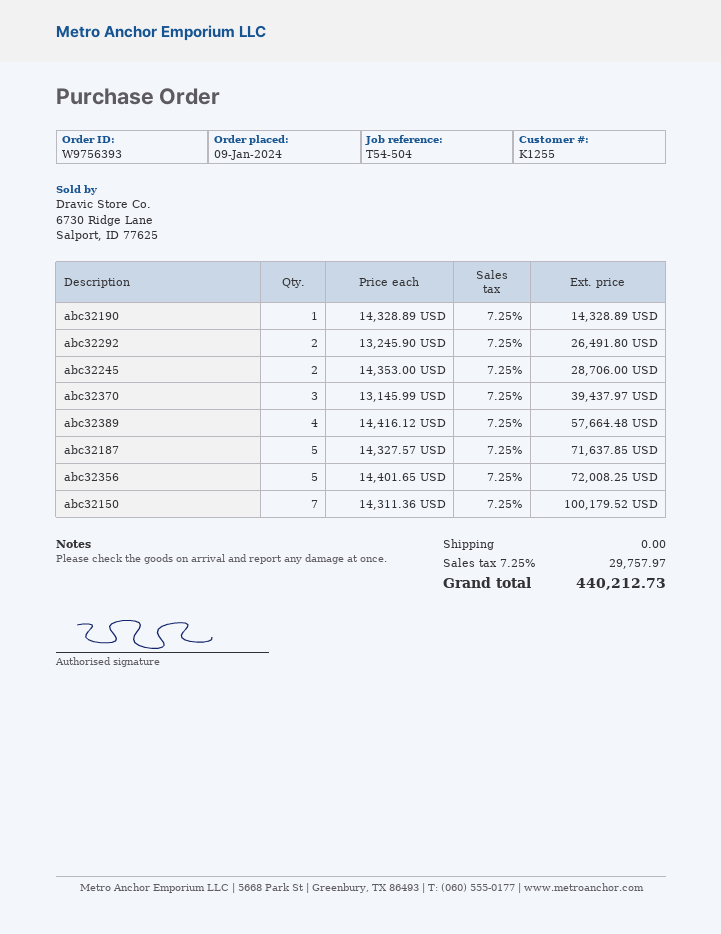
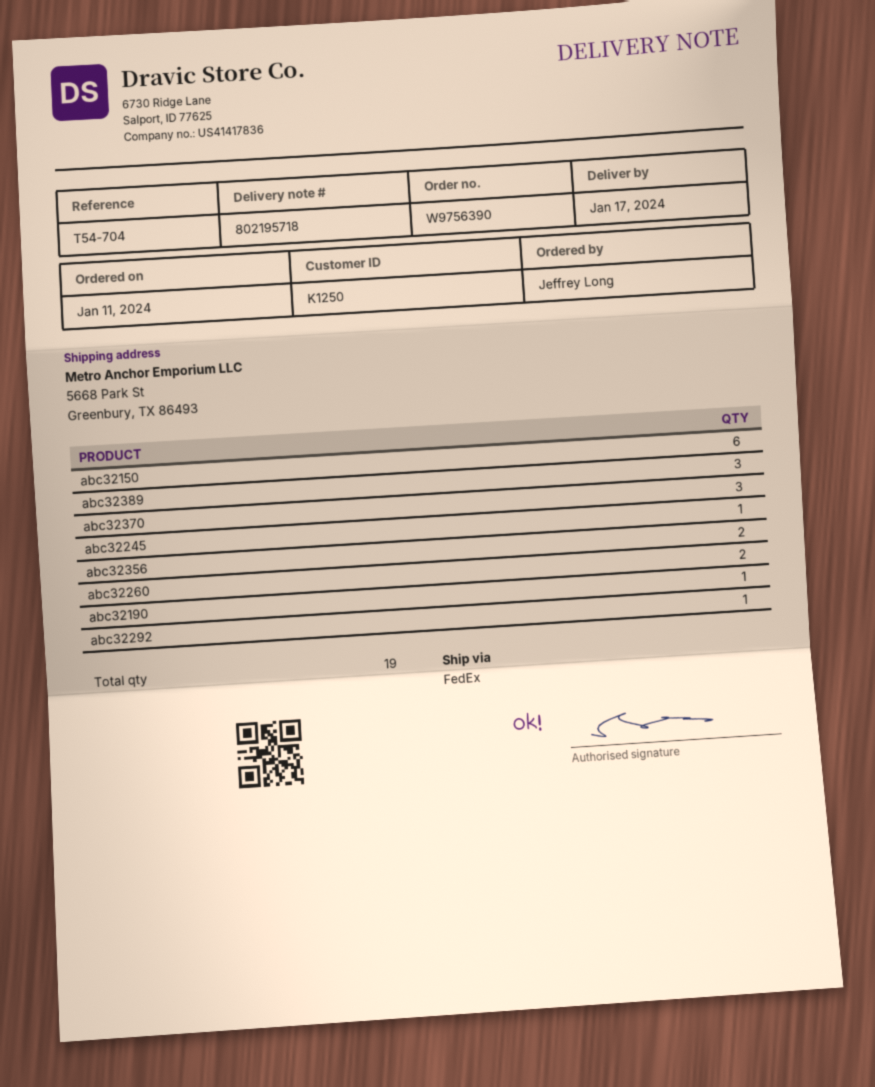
order number: W9756393 -> W9756390
order date: 2024-01-09 -> 2024-01-11
customer number: K1255 -> K1250
reference: T54-504 -> T54-704
abc32292: 2 -> 1
abc32245: 2 -> 1
abc32389: 4 -> 3
abc32187: 5 -> none
abc32356: 5 -> 2
abc32150: 7 -> 6
abc32260: none -> 2

